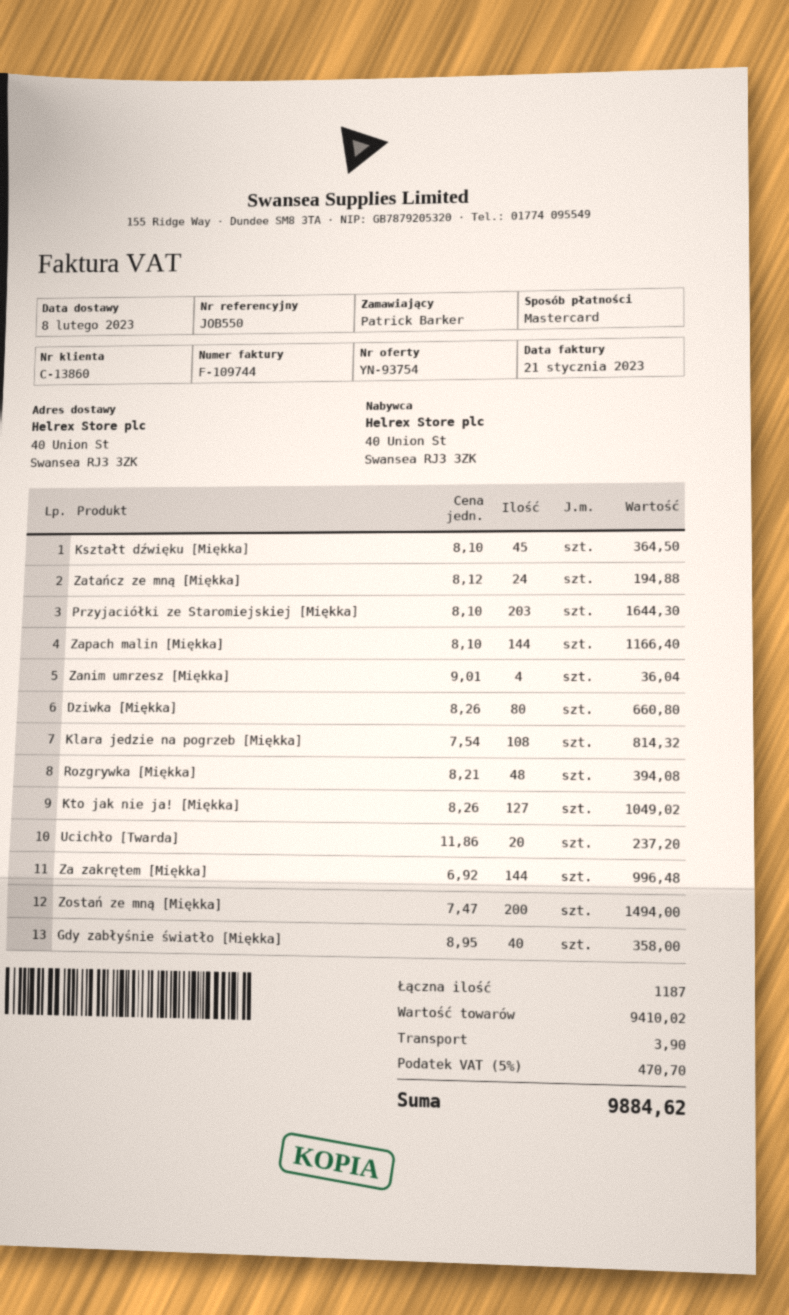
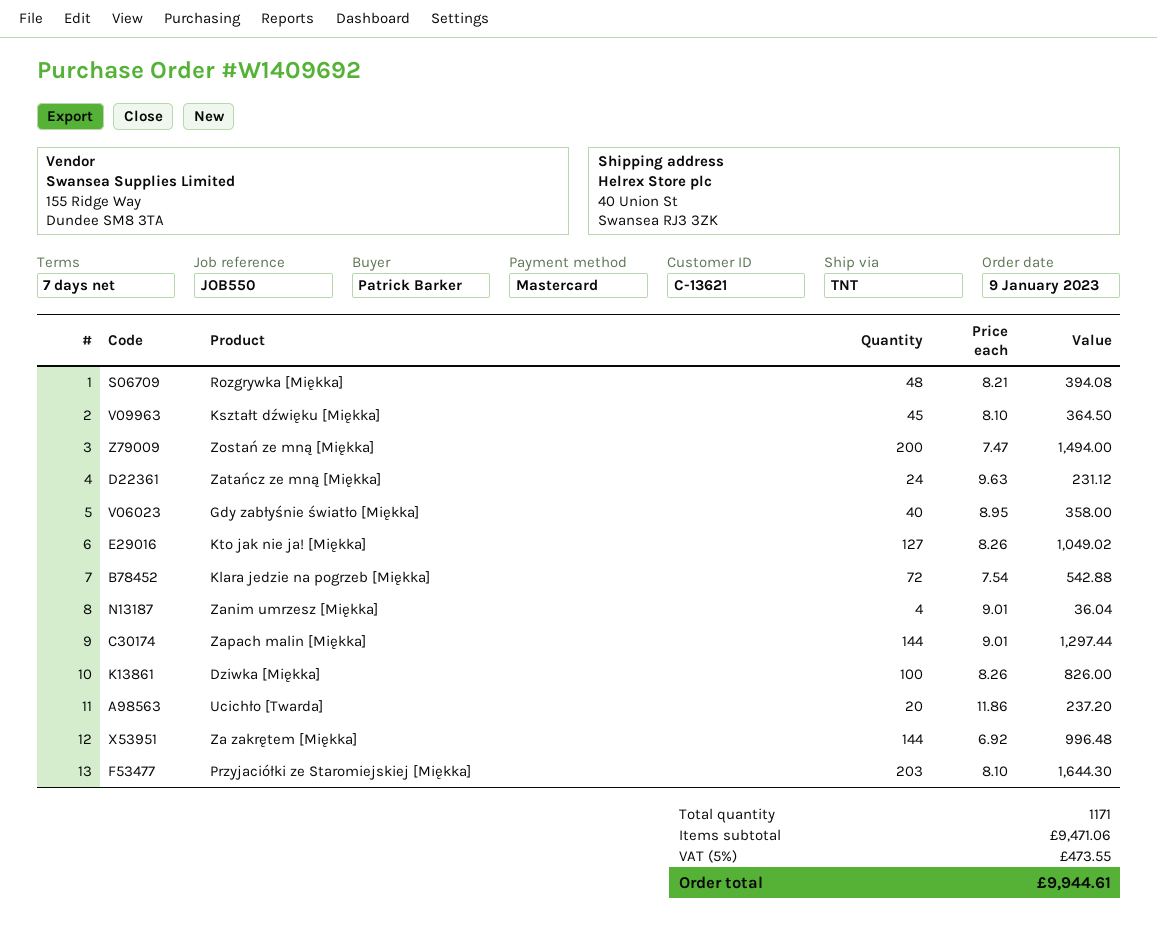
customer number: C-13860 -> C-13621
Zatańcz ze mną [Miękka]: 24 x 8.12 = 194.88 -> 24 x 9.63 = 231.12
Zapach malin [Miękka]: 144 x 8.10 = 1166.40 -> 144 x 9.01 = 1297.44
Dziwka [Miękka]: 80 x 8.26 = 660.80 -> 100 x 8.26 = 826.00
Klara jedzie na pogrzeb [Miękka]: 108 x 7.54 = 814.32 -> 72 x 7.54 = 542.88
total quantity: 1187 -> 1171
subtotal: 9410.02 -> 9471.06
shipping: 3.90 -> none
tax: 5% = 470.70 -> 5% = 473.55
total: 9884.62 -> 9944.61

